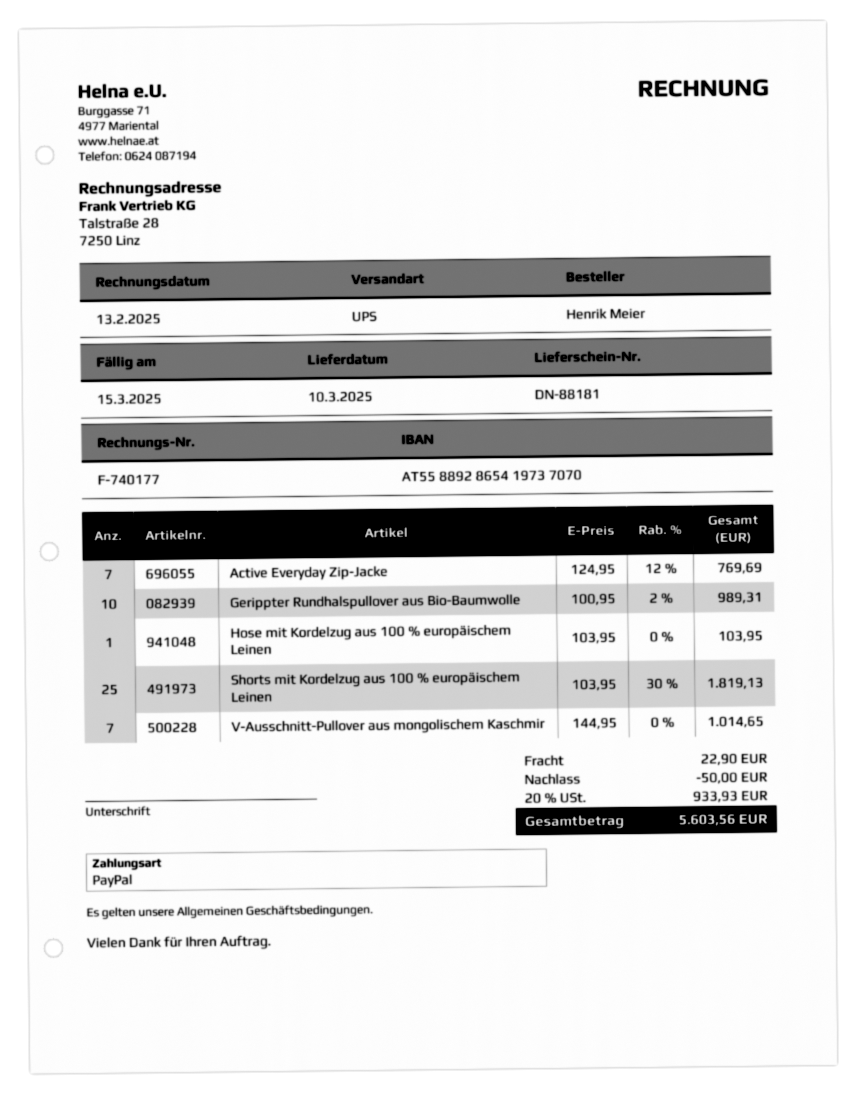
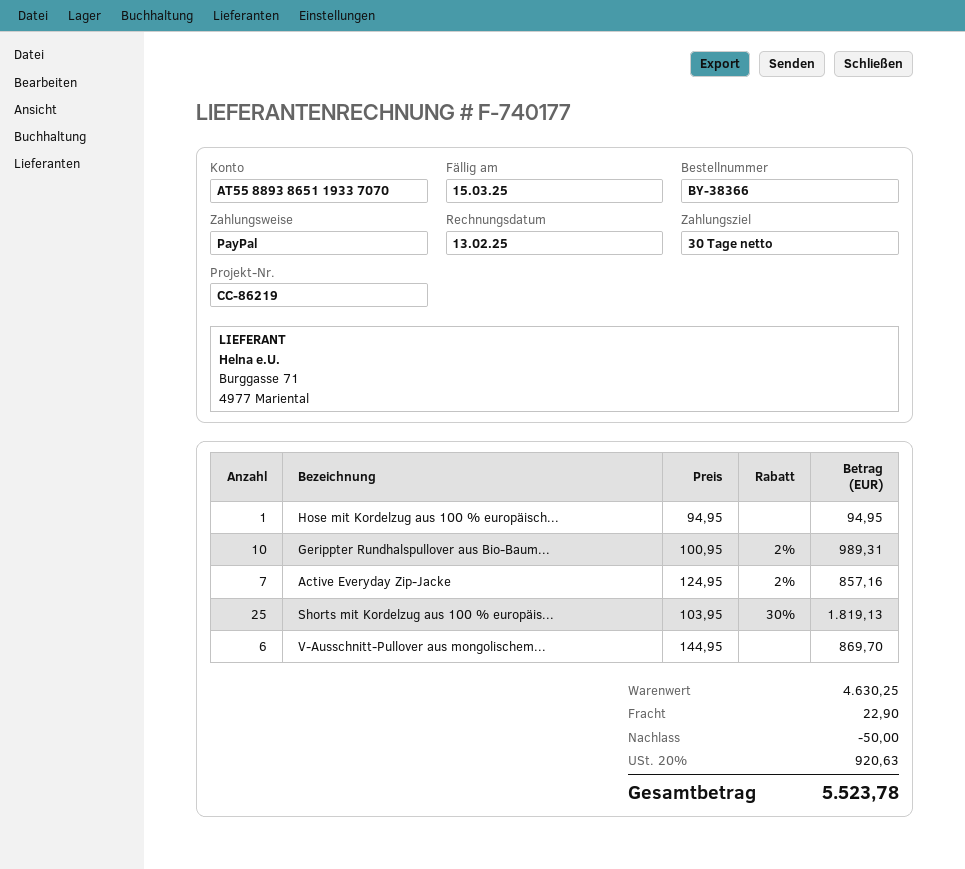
bank account: AT558892865419737070 -> AT558893865119337070
Active Everyday Zip-Jacke: 7 x 124.95 - 12% = 769.69 -> 7 x 124.95 - 2% = 857.16
Hose mit Kordelzug aus 100 % europäischem Leinen: 1 x 103.95 = 103.95 -> 1 x 94.95 = 94.95
V-Ausschnitt-Pullover aus mongolischem Kaschmir: 7 x 144.95 = 1014.65 -> 6 x 144.95 = 869.70
tax: 20% = 933.93 -> 20% = 920.63
total: 5603.56 -> 5523.78

